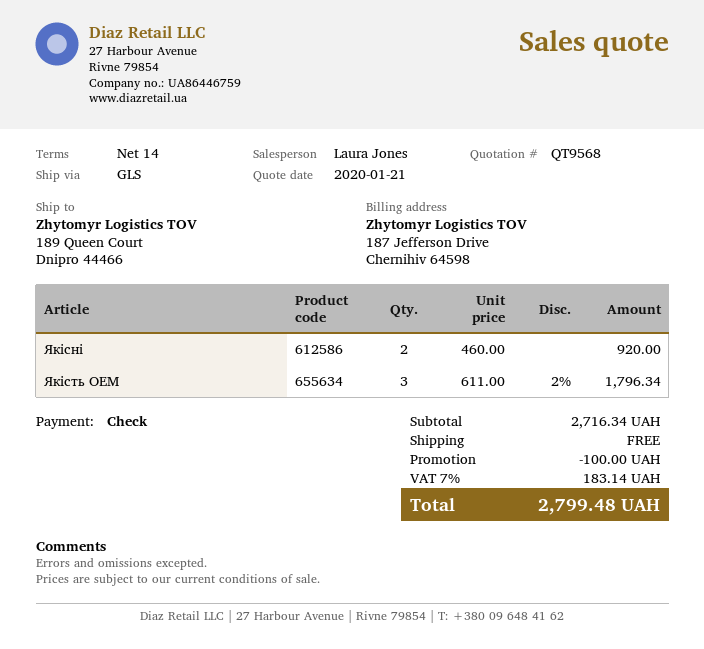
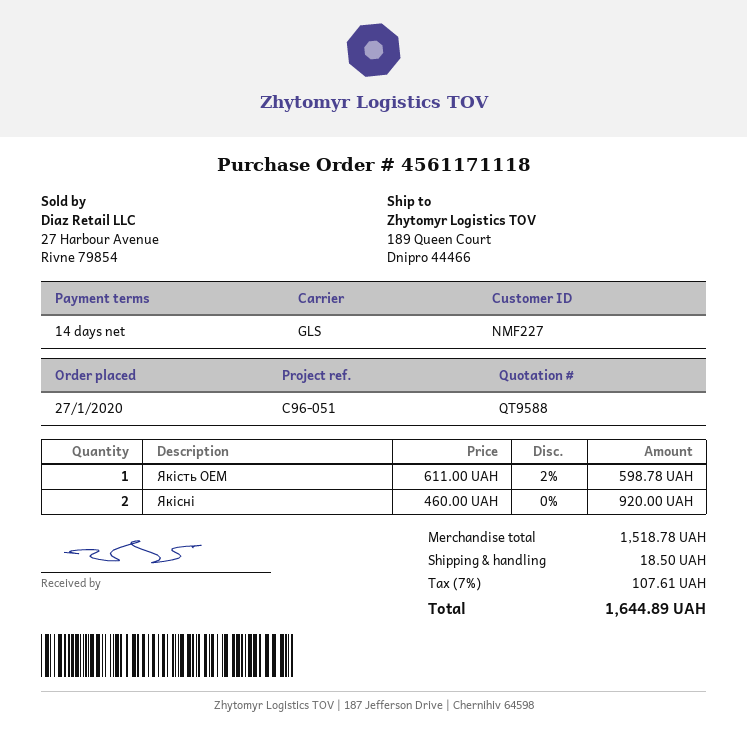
quote number: QT9568 -> QT9588
Якість OEM: 3 x 611.00 - 2% = 1796.34 -> 1 x 611.00 - 2% = 598.78
subtotal: 2716.34 -> 1518.78
discount: 100.00 -> none
shipping: 0.00 -> 18.50
tax: 7% = 183.14 -> 7% = 107.61
total: 2799.48 -> 1644.89

